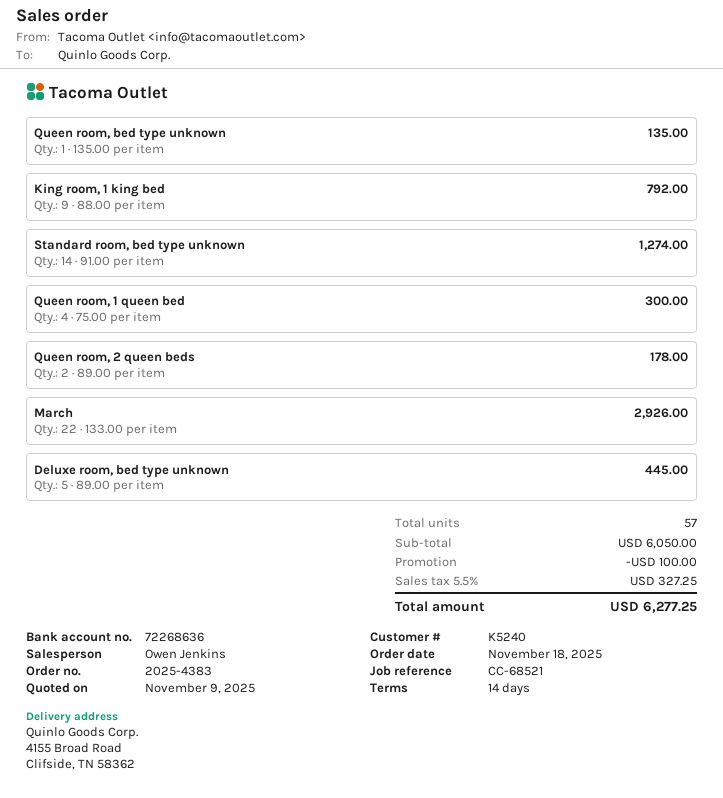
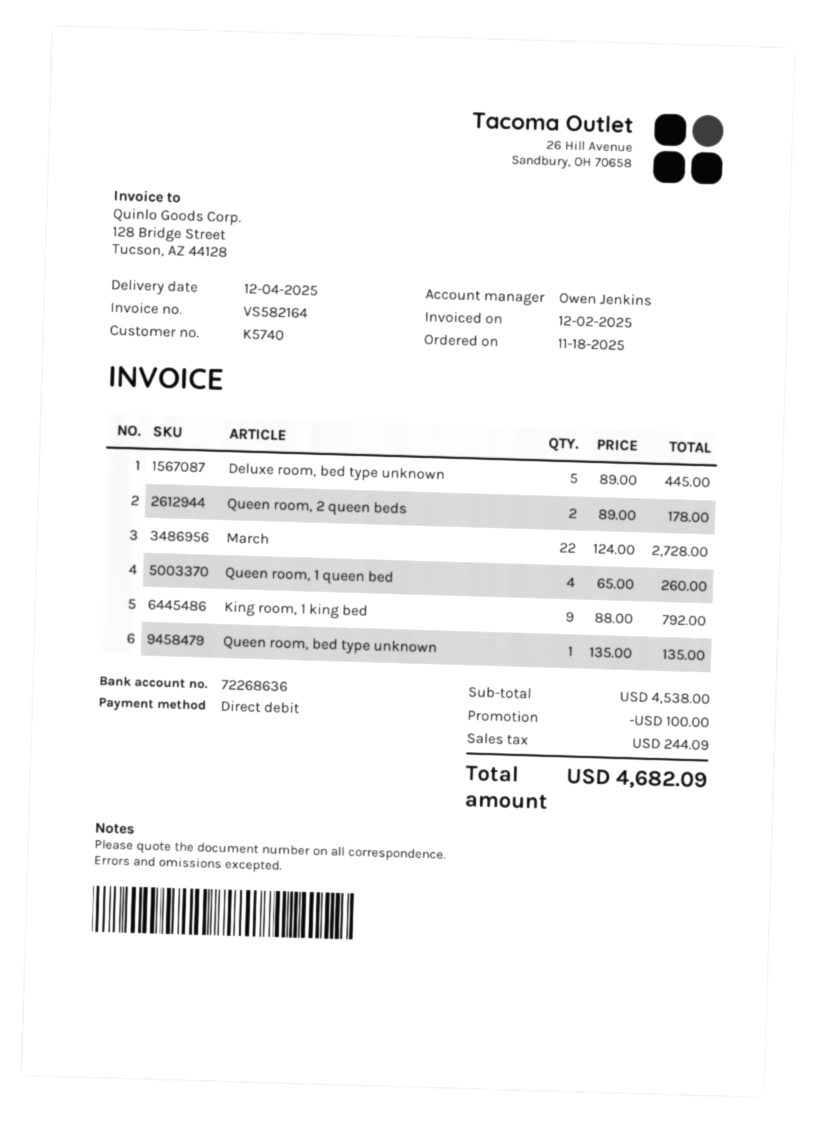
customer number: K5240 -> K5740
Standard room, bed type unknown: 14 x 91.00 = 1274.00 -> none
Queen room, 1 queen bed: 4 x 75.00 = 300.00 -> 4 x 65.00 = 260.00
March: 22 x 133.00 = 2926.00 -> 22 x 124.00 = 2728.00
subtotal: 6050.00 -> 4538.00
tax: 327.25 -> 244.09
total: 6277.25 -> 4682.09

